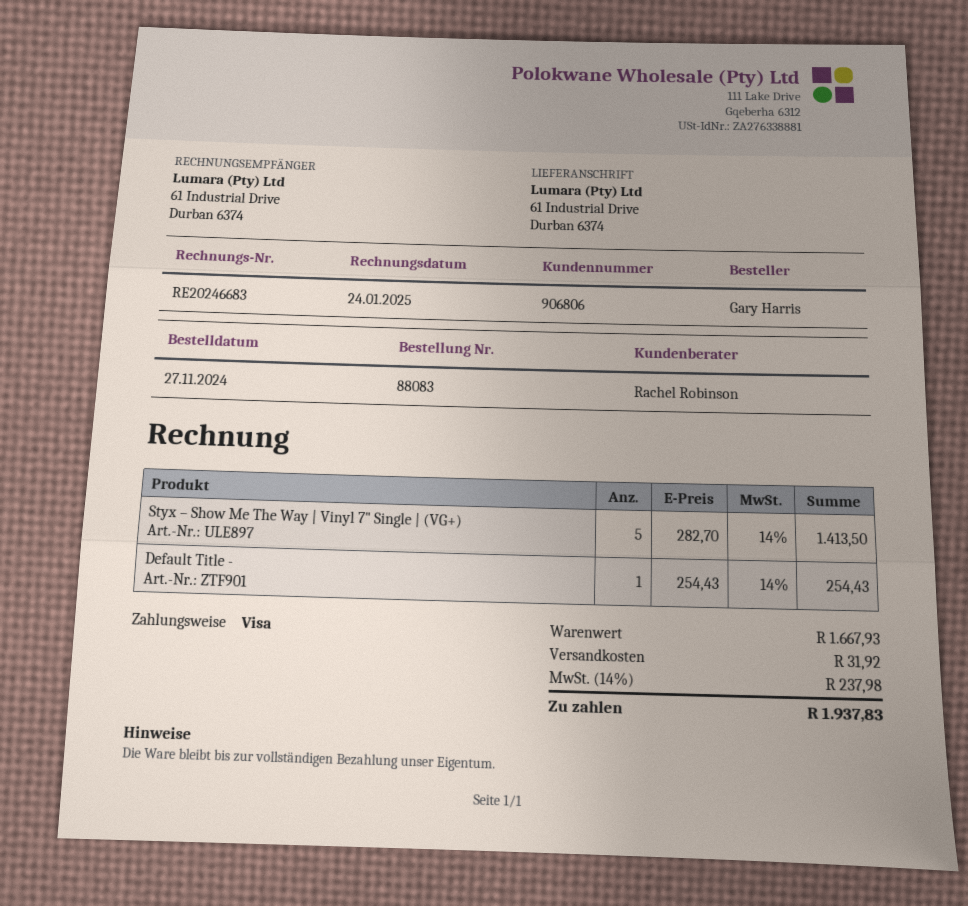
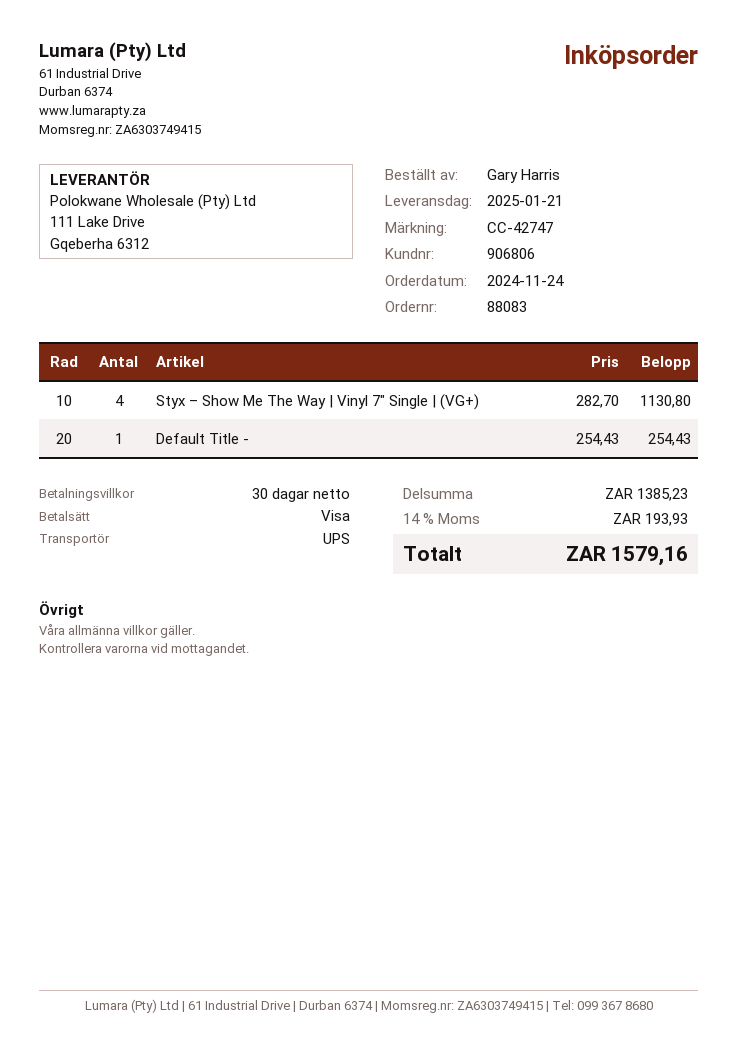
order date: 2024-11-27 -> 2024-11-24
Styx – Show Me The Way | Vinyl 7" Single | (VG+): 5 x 282.70 = 1413.50 -> 4 x 282.70 = 1130.80
subtotal: 1667.93 -> 1385.23
shipping: 31.92 -> none
tax: 14% = 237.98 -> 14% = 193.93
total: 1937.83 -> 1579.16

